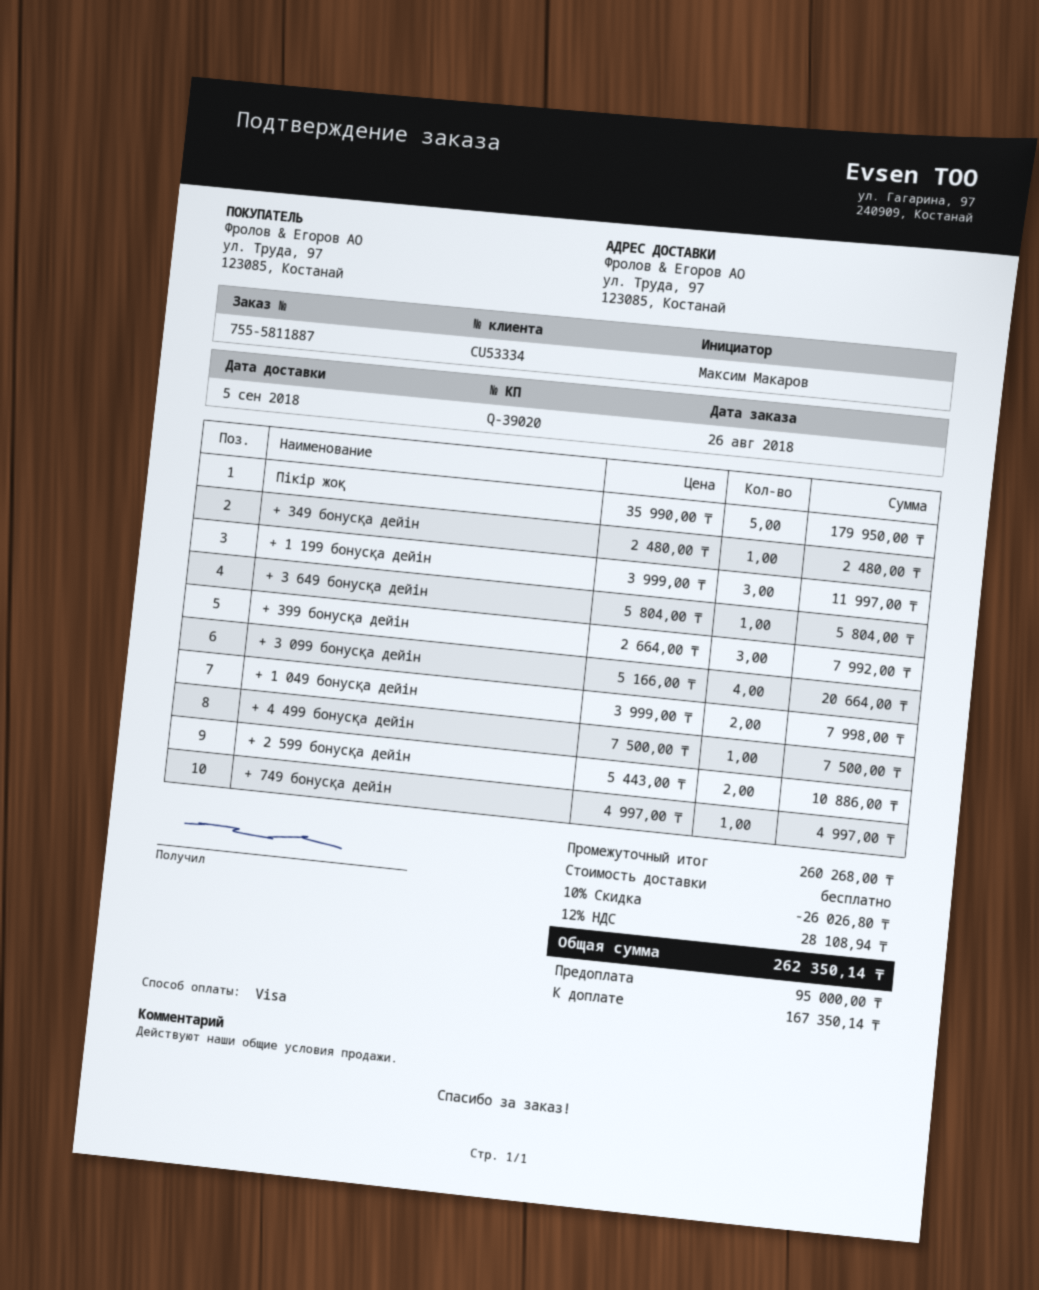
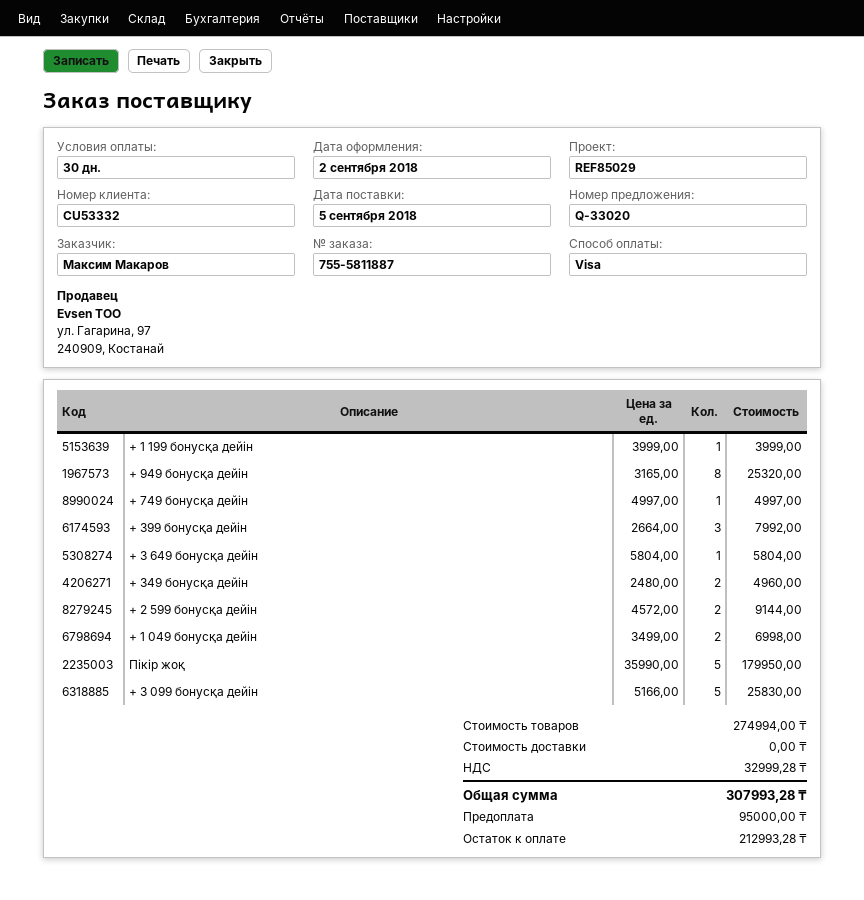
quote number: Q-39020 -> Q-33020
order date: 2018-08-26 -> 2018-09-02
customer number: CU53334 -> CU53332
+ 349 бонусқа дейін: 1 x 2480.00 = 2480.00 -> 2 x 2480.00 = 4960.00
+ 1 199 бонусқа дейін: 3 x 3999.00 = 11997.00 -> 1 x 3999.00 = 3999.00
+ 3 099 бонусқа дейін: 4 x 5166.00 = 20664.00 -> 5 x 5166.00 = 25830.00
+ 1 049 бонусқа дейін: 2 x 3999.00 = 7998.00 -> 2 x 3499.00 = 6998.00
+ 4 499 бонусқа дейін: 1 x 7500.00 = 7500.00 -> none
+ 2 599 бонусқа дейін: 2 x 5443.00 = 10886.00 -> 2 x 4572.00 = 9144.00
+ 949 бонусқа дейін: none -> 8 x 3165.00 = 25320.00
subtotal: 260268.00 -> 274994.00
discount: 10% = 26026.80 -> none
tax: 28108.94 -> 32999.28
total: 262350.14 -> 307993.28
balance: 167350.14 -> 212993.28

